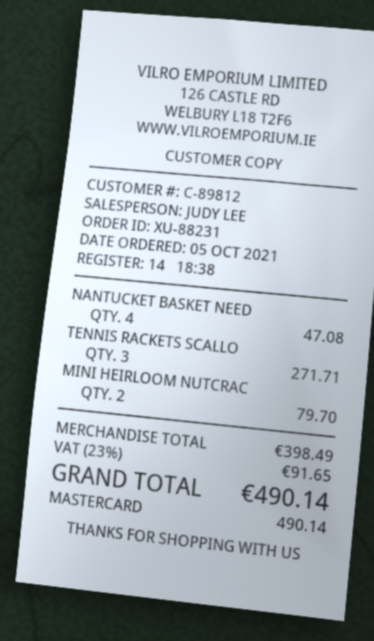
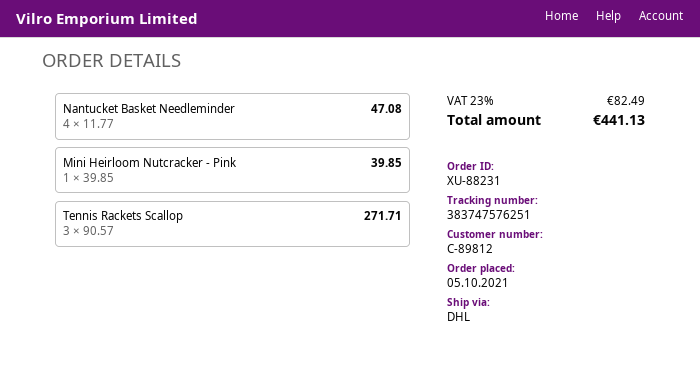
MINI HEIRLOOM NUTCRAC: 2 for 79.70 -> 1 for 39.85
tax: 23% = 91.65 -> 23% = 82.49
total: 490.14 -> 441.13

